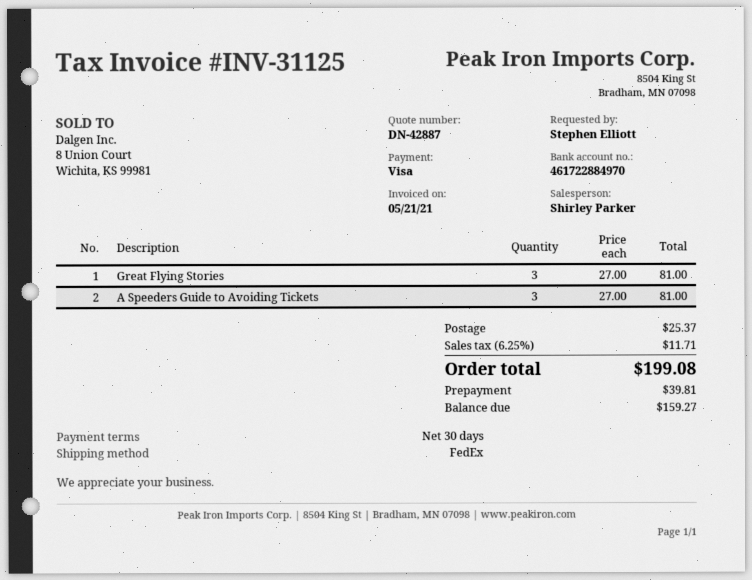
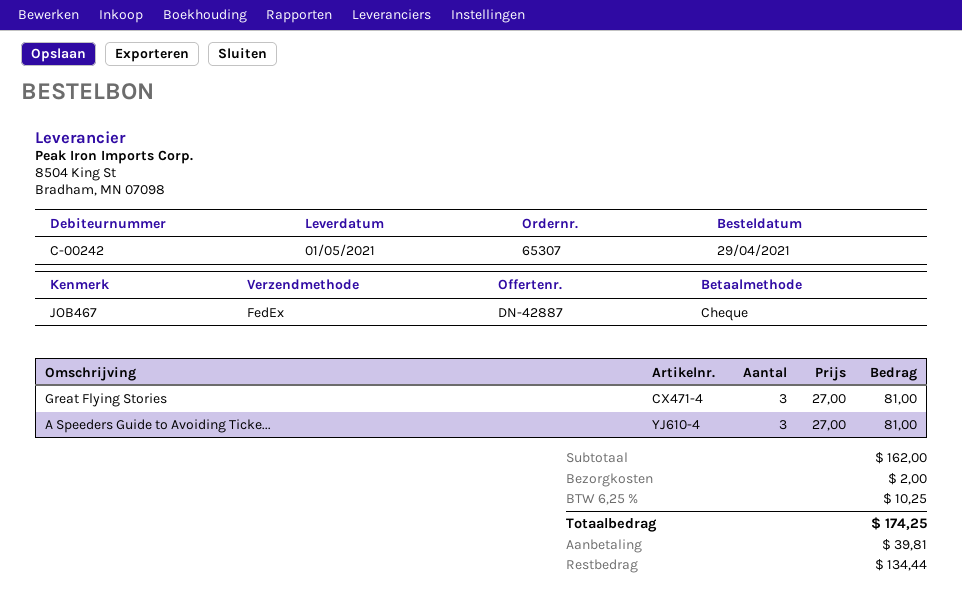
payment method: Visa -> cheque
shipping: 25.37 -> 2.00
tax: 6.25% = 11.71 -> 6.25% = 10.25
total: 199.08 -> 174.25
balance: 159.27 -> 134.44

